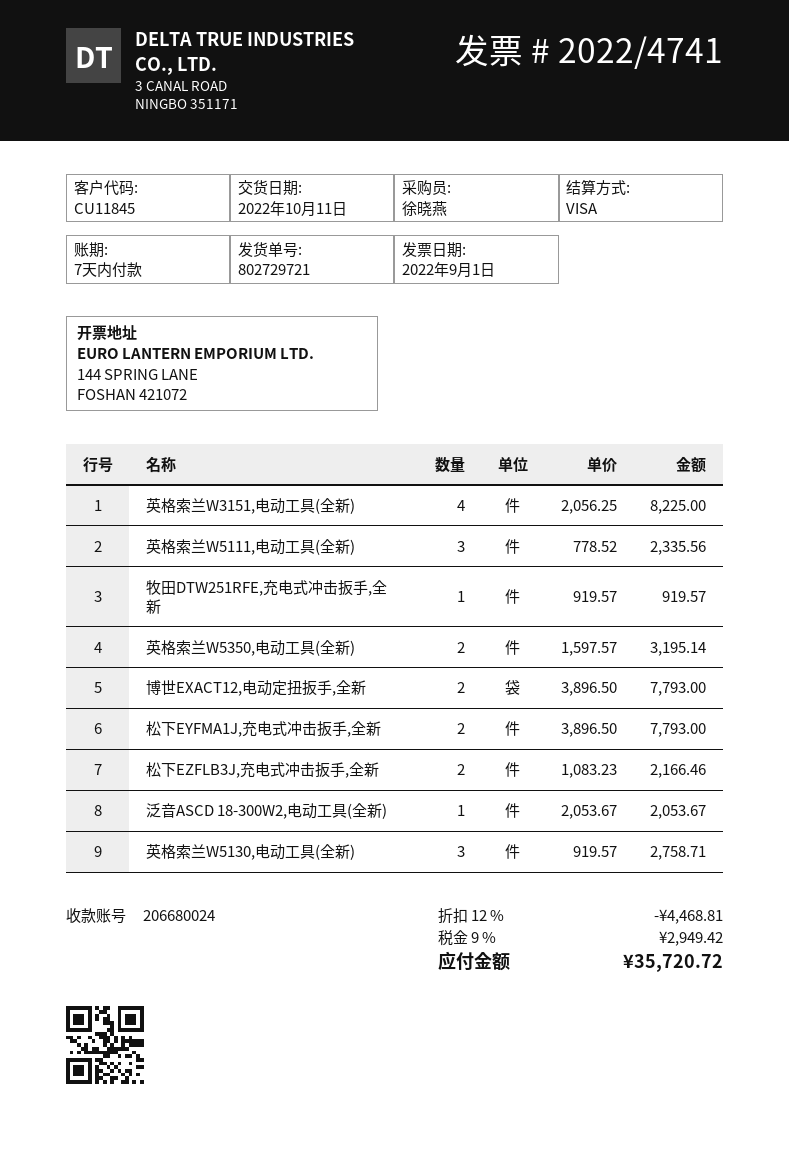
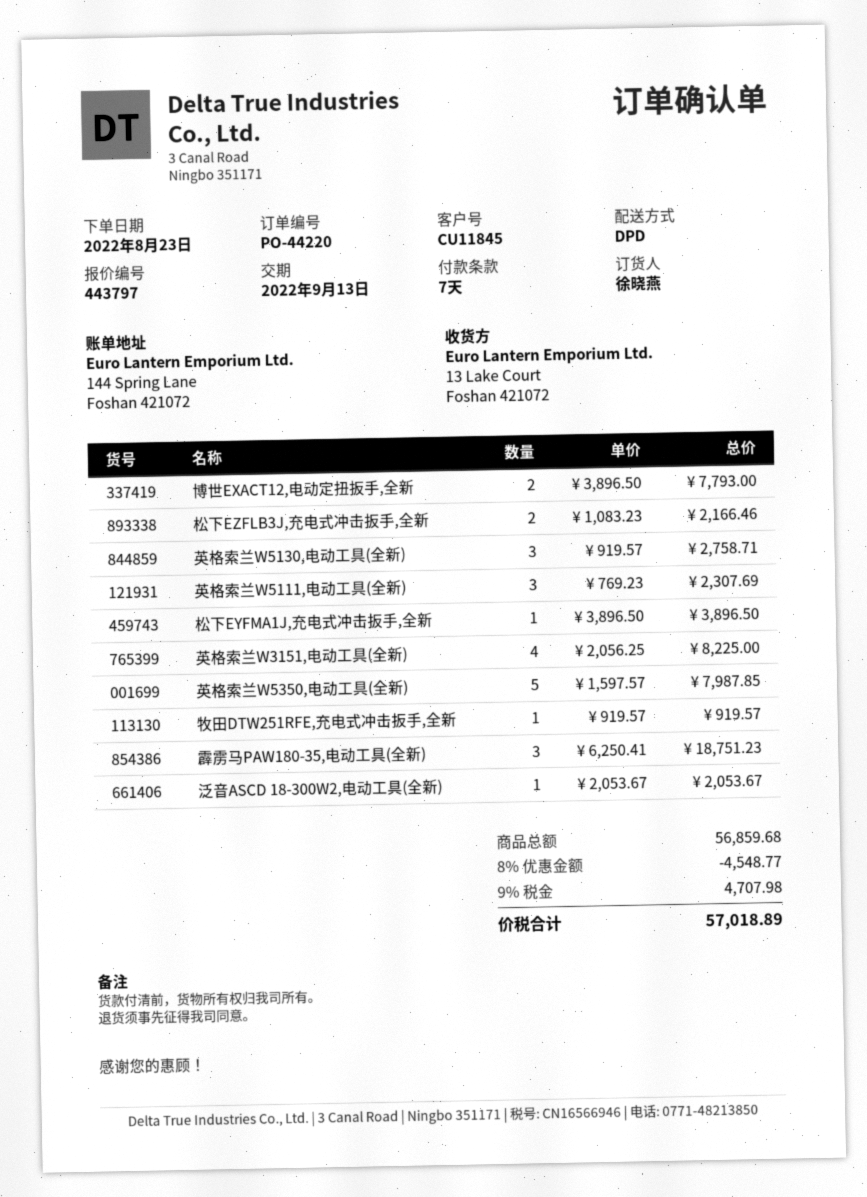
delivery date: 2022-10-11 -> 2022-09-13
英格索兰W5111,电动工具(全新): 3 x 778.52 = 2335.56 -> 3 x 769.23 = 2307.69
英格索兰W5350,电动工具(全新): 2 x 1597.57 = 3195.14 -> 5 x 1597.57 = 7987.85
松下EYFMA1J,充电式冲击扳手,全新: 2 x 3896.50 = 7793.00 -> 1 x 3896.50 = 3896.50
霹雳马PAW180-35,电动工具(全新): none -> 3 x 6250.41 = 18751.23
discount: 12% = 4468.81 -> 8% = 4548.77
tax: 9% = 2949.42 -> 9% = 4707.98
total: 35720.72 -> 57018.89

